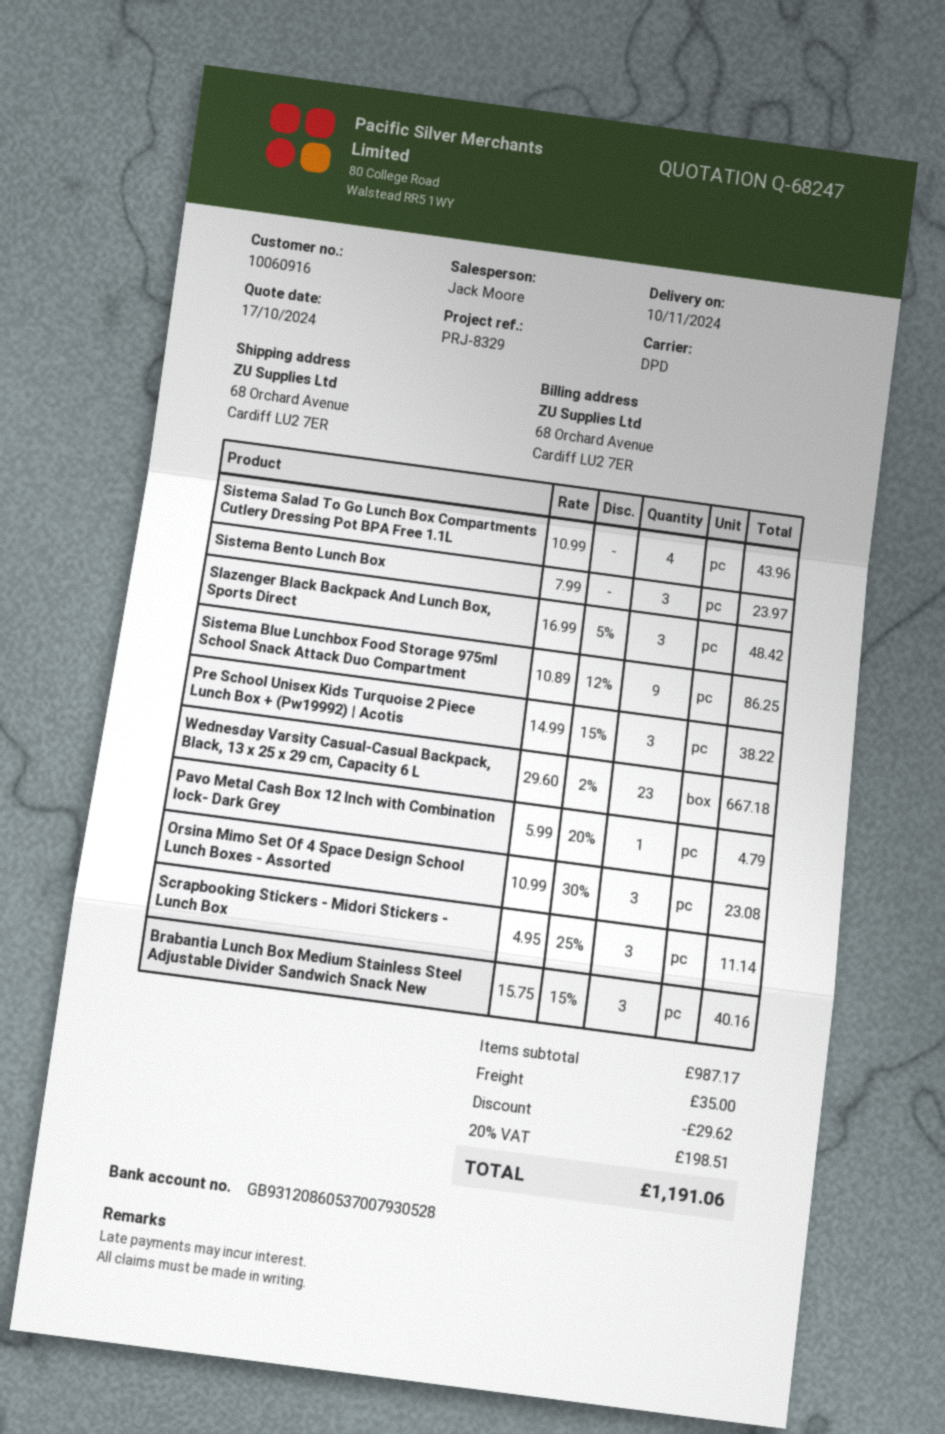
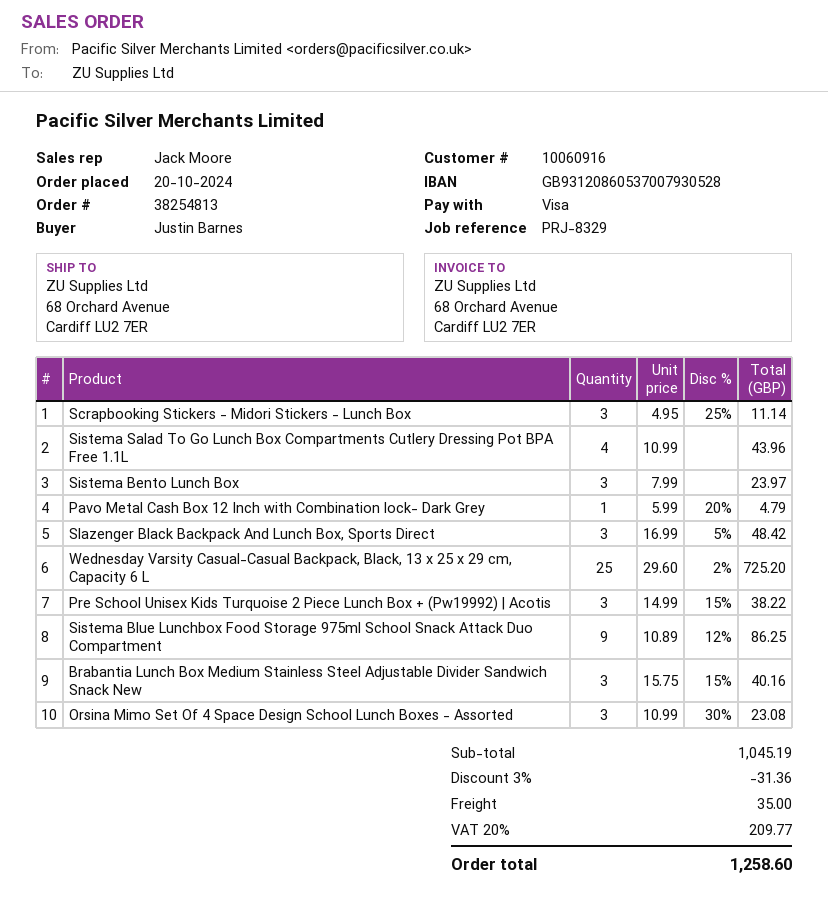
Wednesday Varsity Casual-Casual Backpack, Black, 13 x 25 x 29 cm, Capacity 6 L: 23 x 29.60 - 2% = 667.18 -> 25 x 29.60 - 2% = 725.20
subtotal: 987.17 -> 1045.19
discount: 29.62 -> 31.36
tax: 20% = 198.51 -> 20% = 209.77
total: 1191.06 -> 1258.60

